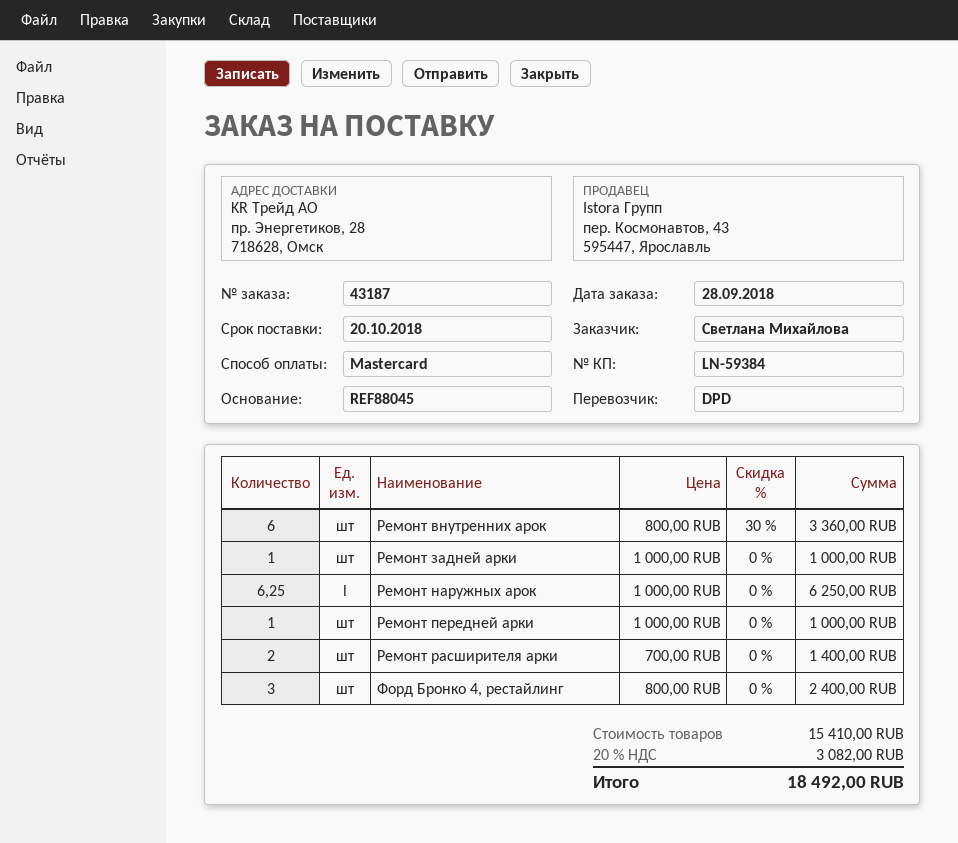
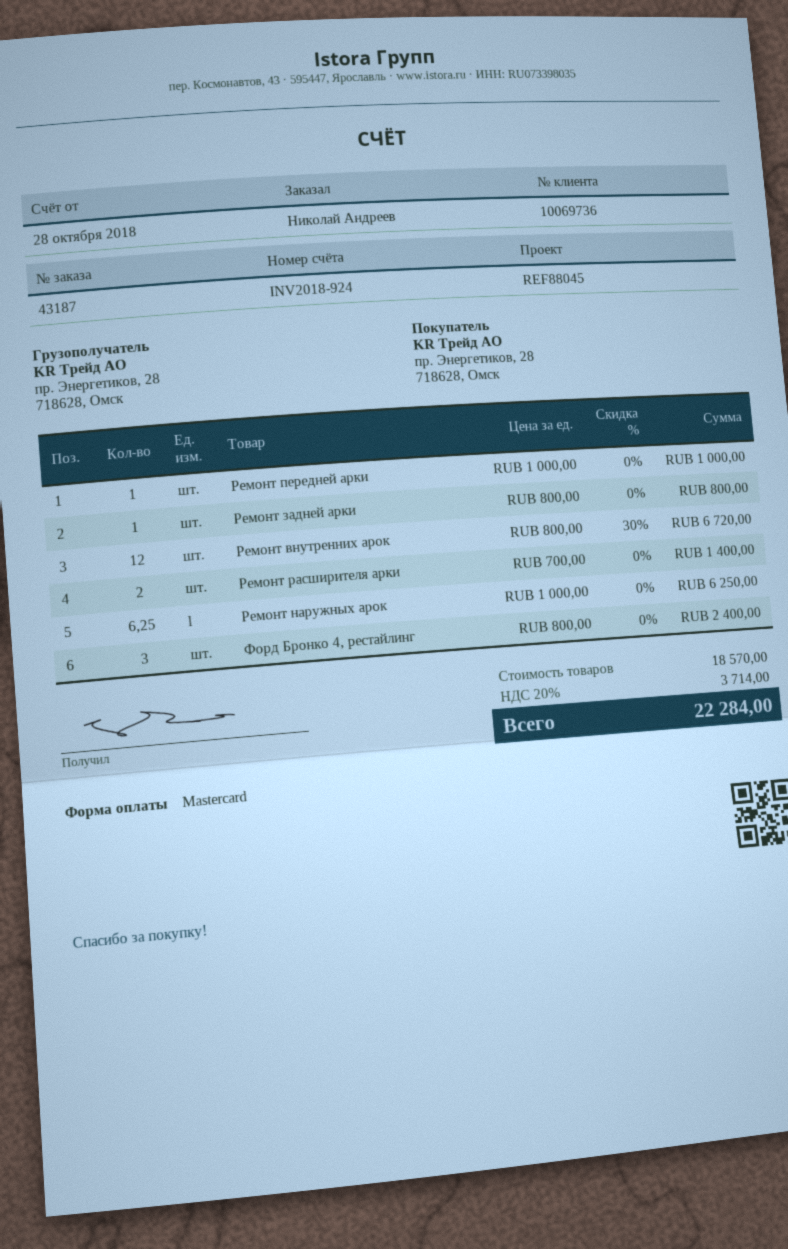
ordered by: Светлана Михайлова -> Николай Андреев
Ремонт внутренних арок: 6 x 800.00 - 30% = 3360.00 -> 12 x 800.00 - 30% = 6720.00
Ремонт задней арки: 1 x 1000.00 = 1000.00 -> 1 x 800.00 = 800.00
subtotal: 15410.00 -> 18570.00
tax: 20% = 3082.00 -> 20% = 3714.00
total: 18492.00 -> 22284.00

